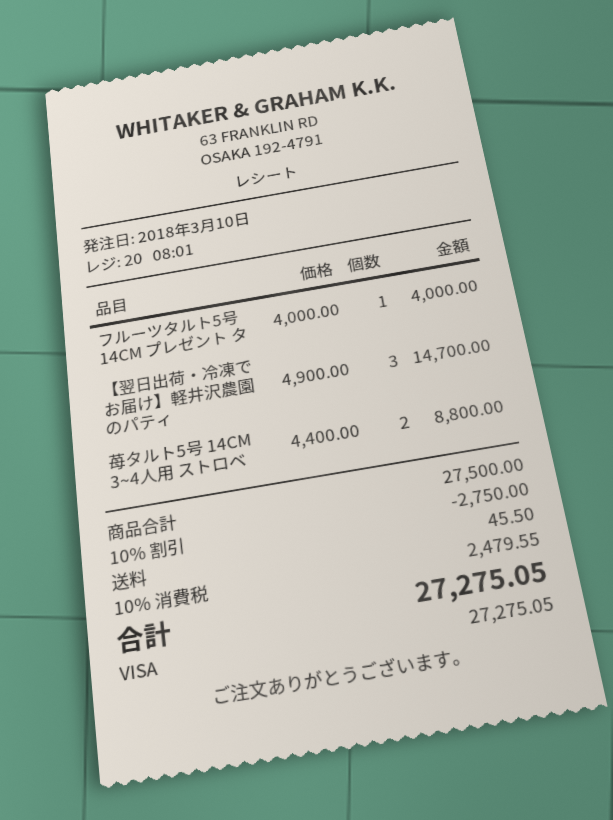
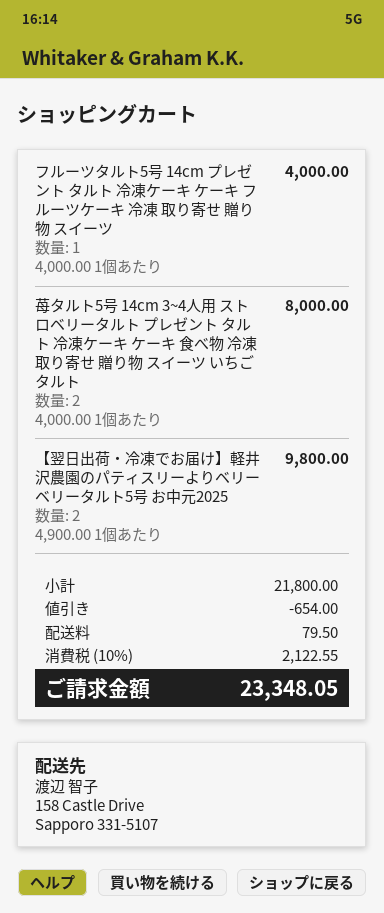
【翌日出荷・冷凍でお届け】軽井沢農園のパティ: 3 x 4900.00 = 14700.00 -> 2 x 4900.00 = 9800.00
苺タルト5号 14CM 3~4人用 ストロベ: 2 x 4400.00 = 8800.00 -> 2 x 4000.00 = 8000.00
subtotal: 27500.00 -> 21800.00
discount: 2750.00 -> 654.00
shipping: 45.50 -> 79.50
tax: 10% = 2479.55 -> 10% = 2122.55
total: 27275.05 -> 23348.05

